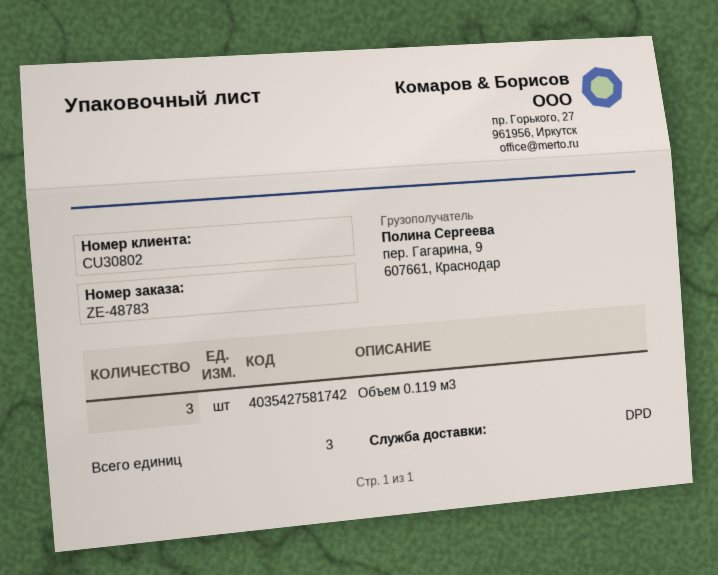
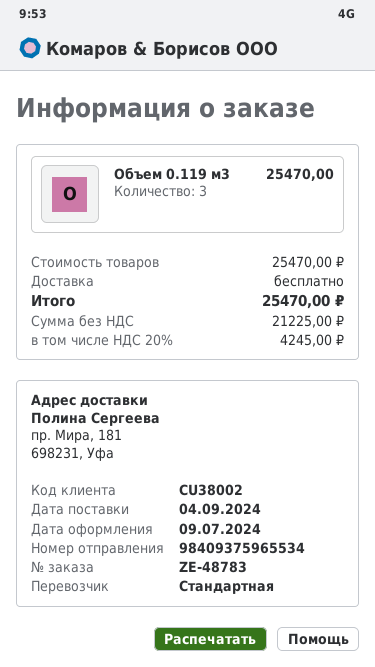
customer number: CU30802 -> CU38002
shipping method: DPD -> standard
ship to: пер. Гагарина, 9, 607661, Краснодар -> пр. Мира, 181, 698231, Уфа

